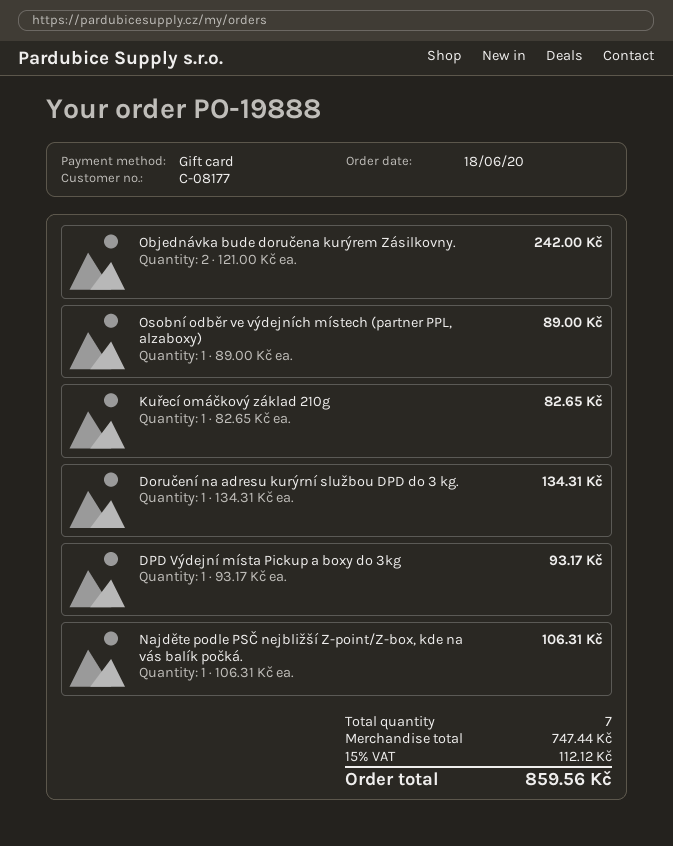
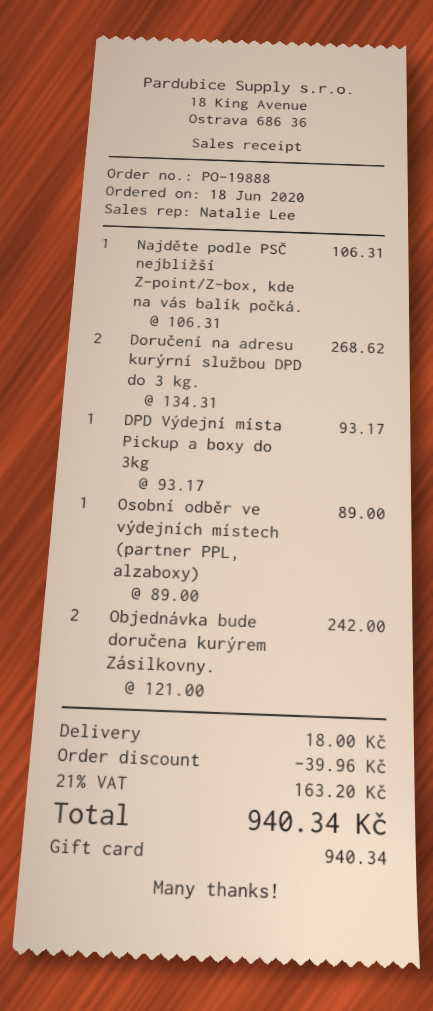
Kuřecí omáčkový základ 210g: 1 x 82.65 = 82.65 -> none
Doručení na adresu kurýrní službou DPD do 3 kg.: 1 x 134.31 = 134.31 -> 2 x 134.31 = 268.62
discount: none -> 39.96
shipping: none -> 18.00
tax: 15% = 112.12 -> 21% = 163.20
total: 859.56 -> 940.34

